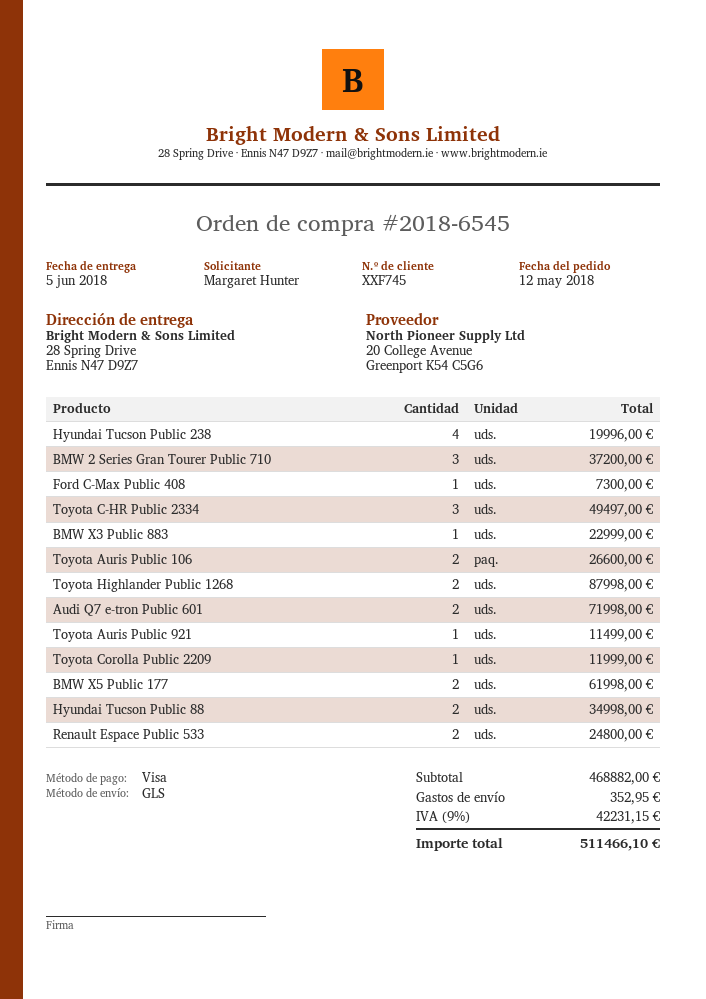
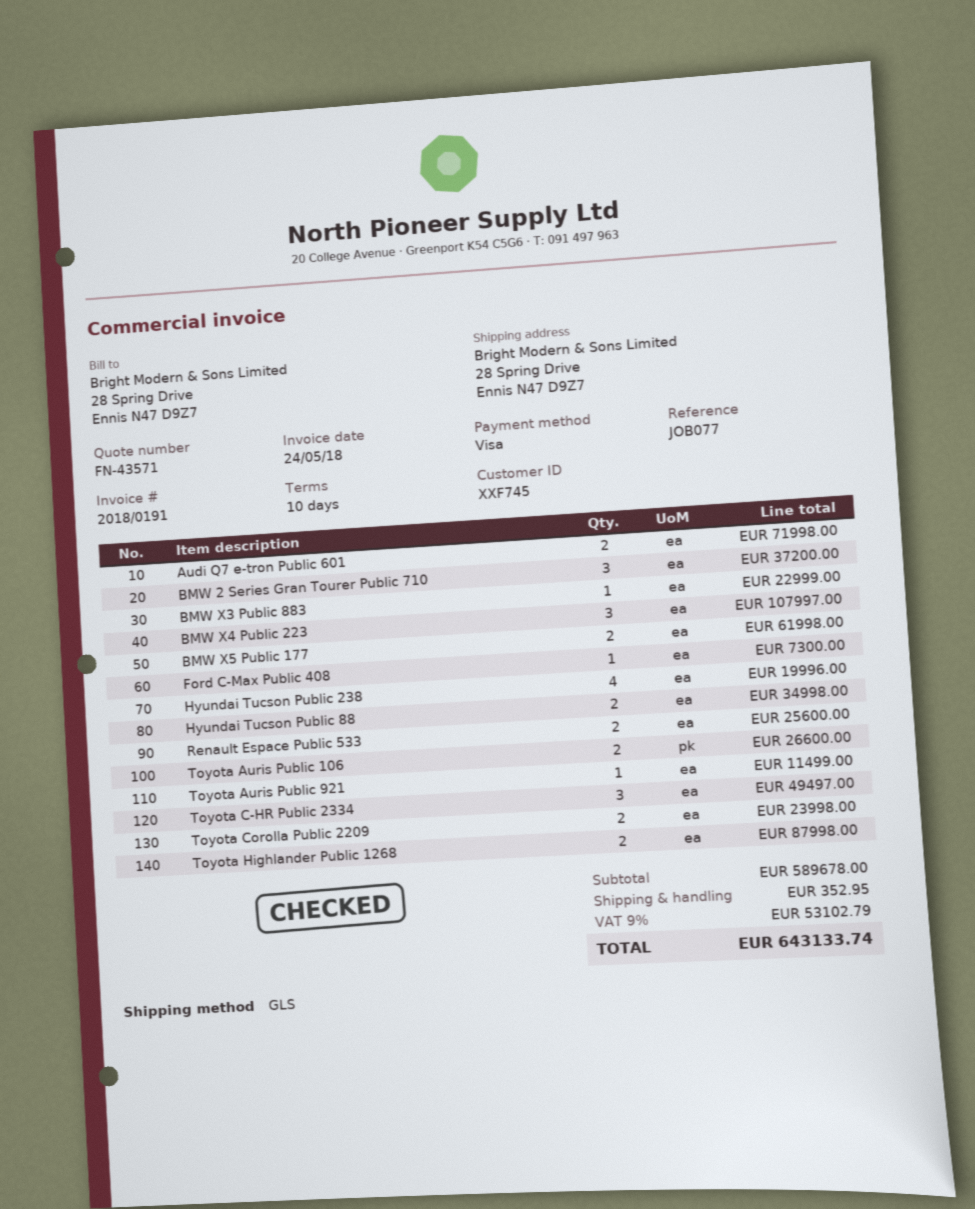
Toyota Corolla Public 2209: 1 for 11999.00 -> 2 for 23998.00
Renault Espace Public 533: 2 for 24800.00 -> 2 for 25600.00
BMW X4 Public 223: none -> 3 for 107997.00
subtotal: 468882.00 -> 589678.00
tax: 9% = 42231.15 -> 9% = 53102.79
total: 511466.10 -> 643133.74

